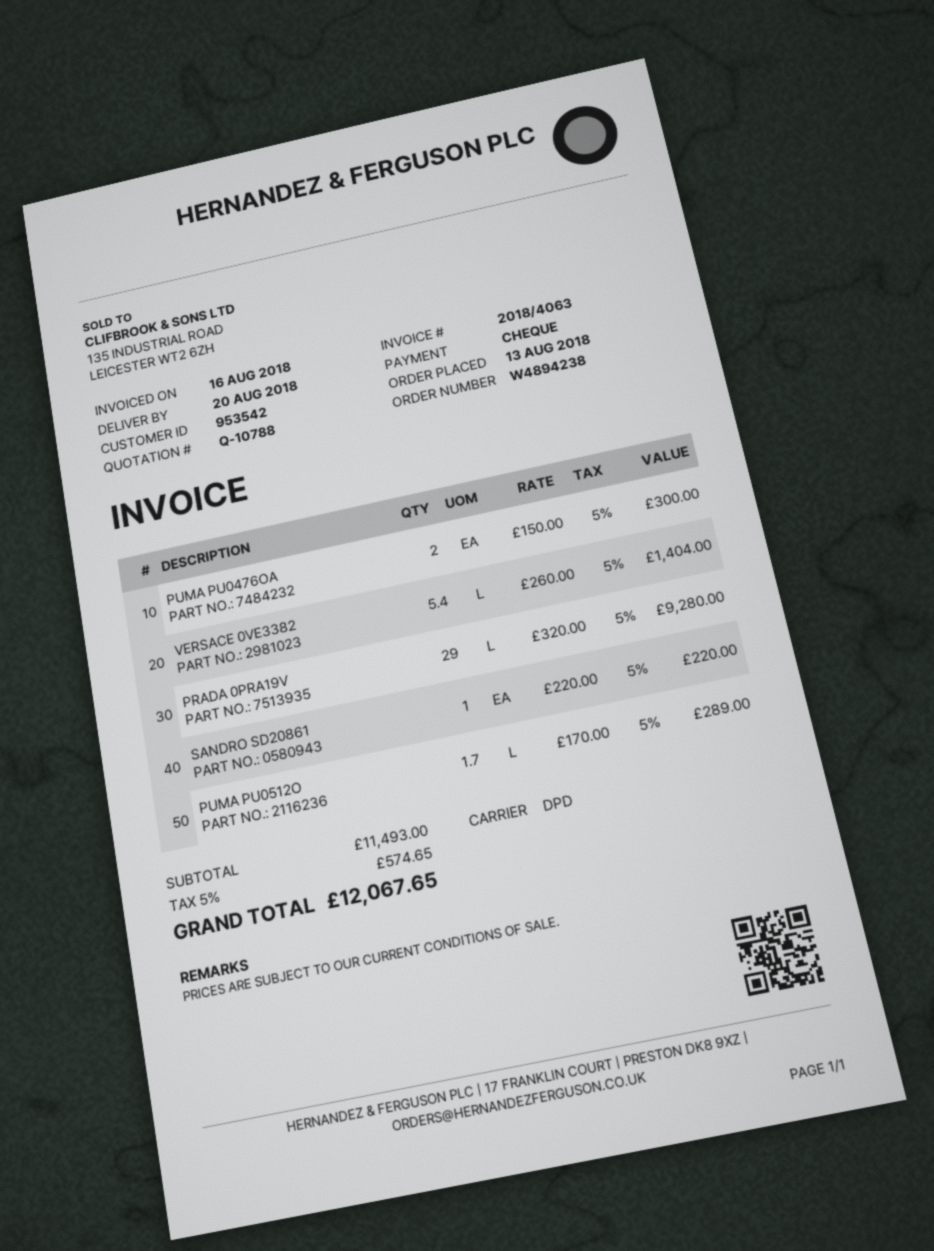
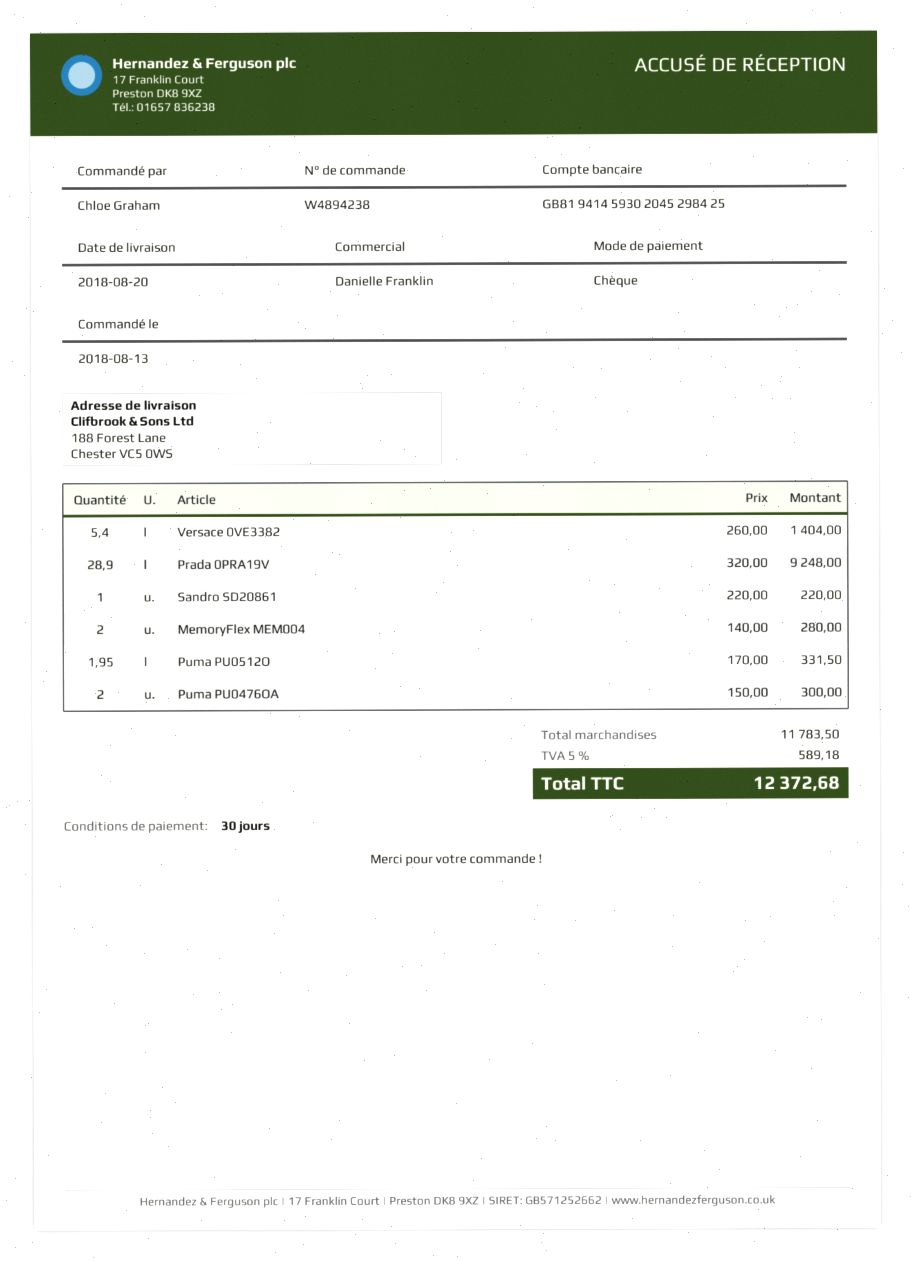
PRADA 0PRA19V: 29 x 320.00 = 9280.00 -> 28.9 x 320.00 = 9248.00
PUMA PU0512O: 1.7 x 170.00 = 289.00 -> 1.95 x 170.00 = 331.50
MemoryFlex MEM004: none -> 2 x 140.00 = 280.00
subtotal: 11493.00 -> 11783.50
tax: 5% = 574.65 -> 5% = 589.18
total: 12067.65 -> 12372.68

